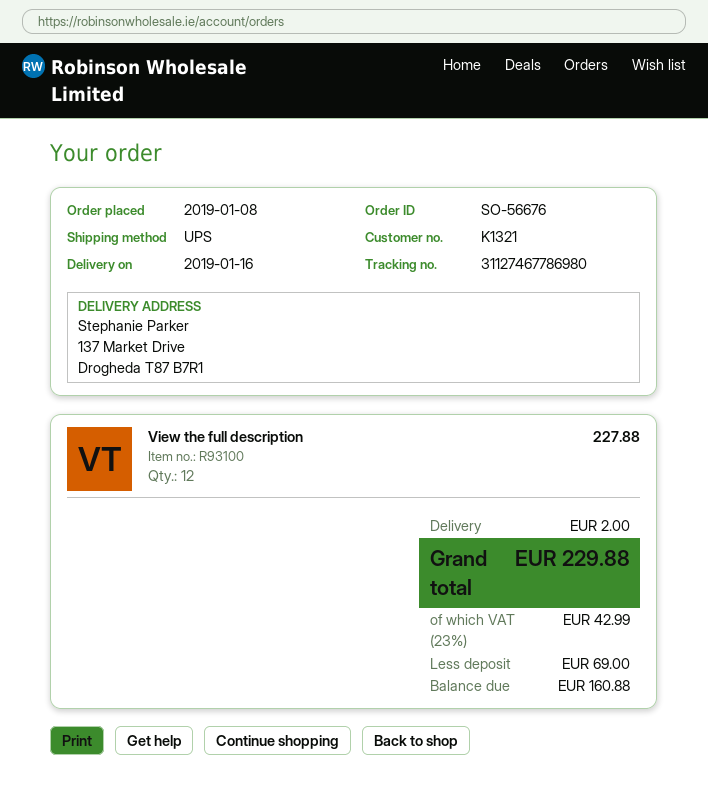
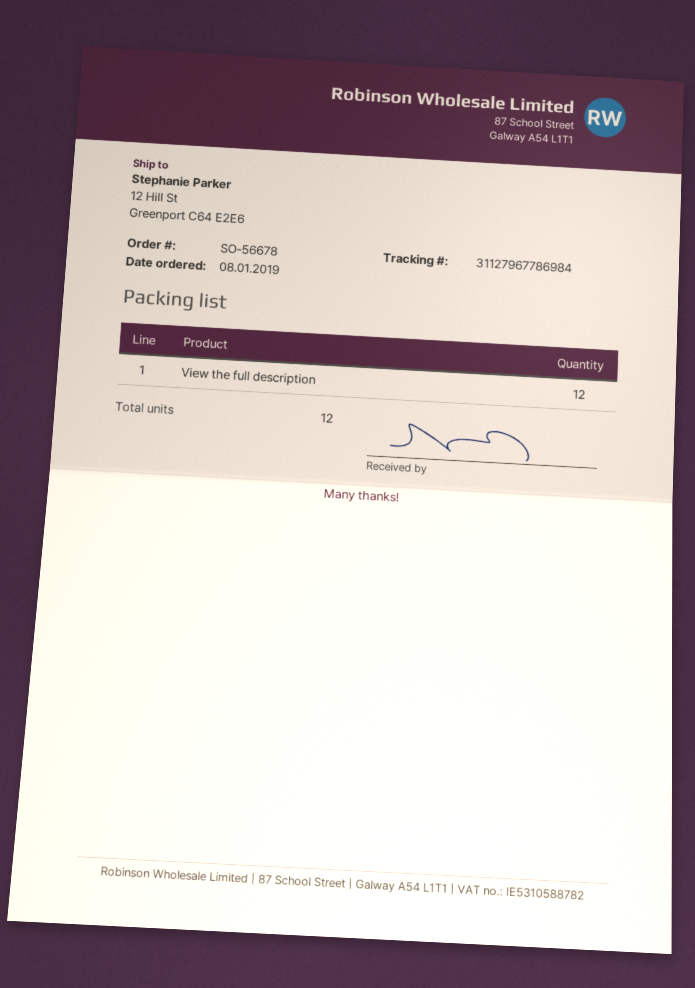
order number: SO-56676 -> SO-56678
tracking number: 31127467786980 -> 31127967786984
ship to: 137 Market Drive, Drogheda T87 B7R1 -> 12 Hill St, Greenport C64 E2E6

